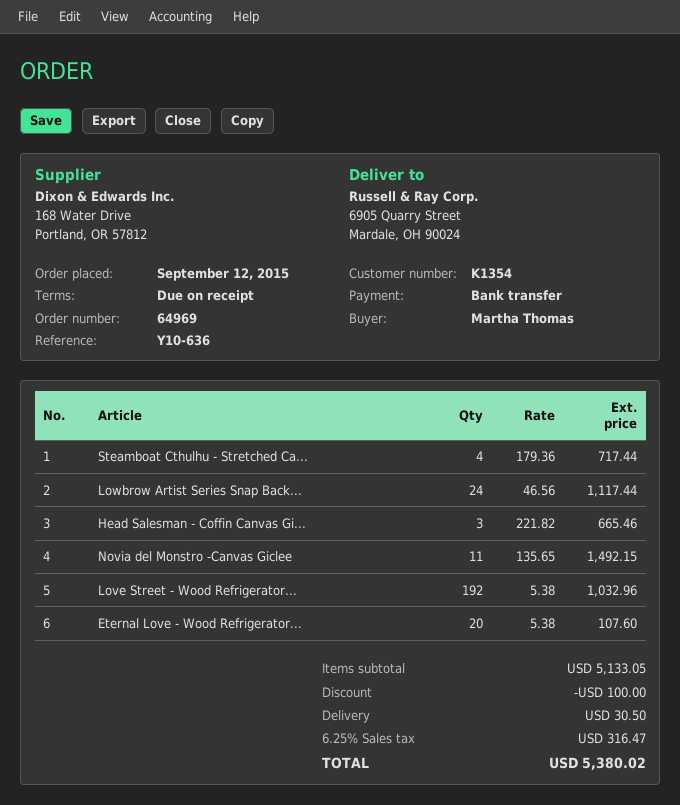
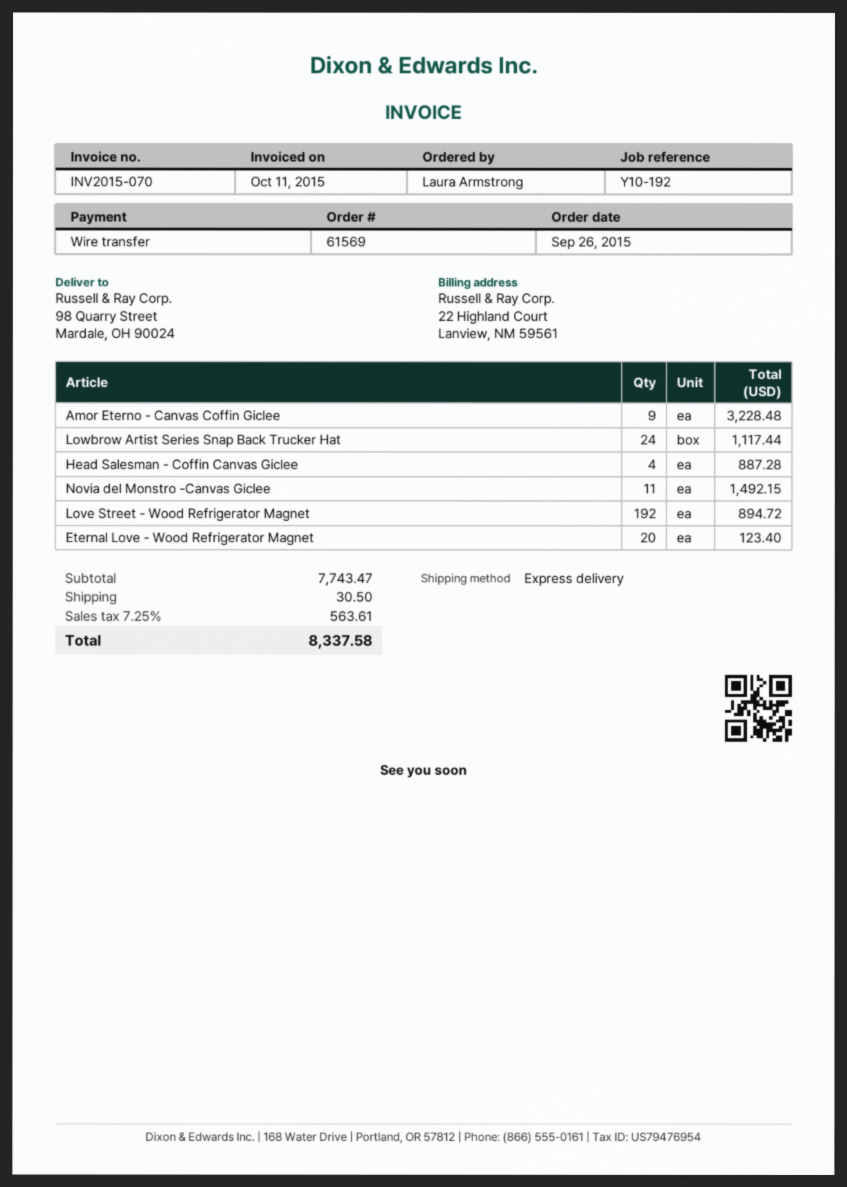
order number: 64969 -> 61569
order date: 2015-09-12 -> 2015-09-26
reference: Y10-636 -> Y10-192
ordered by: Martha Thomas -> Laura Armstrong
ship to: 6905 Quarry Street, Mardale, OH 90024 -> 98 Quarry Street, Mardale, OH 90024
Steamboat Cthulhu - Stretched Ca...: 4 for 717.44 -> none
Head Salesman - Coffin Canvas Gi...: 3 for 665.46 -> 4 for 887.28
Love Street - Wood Refrigerator...: 192 for 1032.96 -> 192 for 894.72
Eternal Love - Wood Refrigerator...: 20 for 107.60 -> 20 for 123.40
Amor Eterno - Canvas Coffin Giclee: none -> 9 for 3228.48
subtotal: 5133.05 -> 7743.47
discount: 100.00 -> none
tax: 6.25% = 316.47 -> 7.25% = 563.61
total: 5380.02 -> 8337.58

